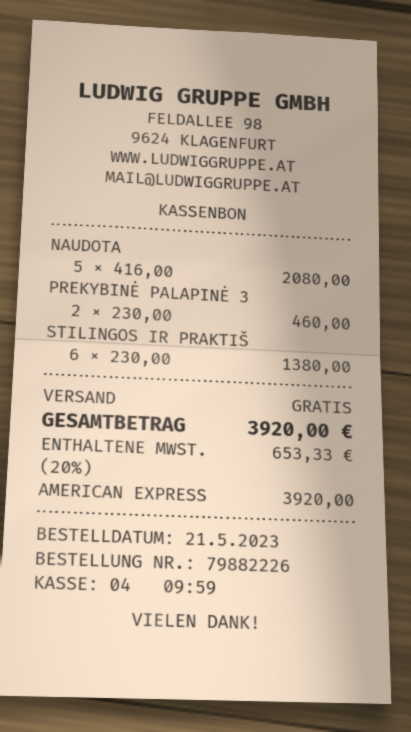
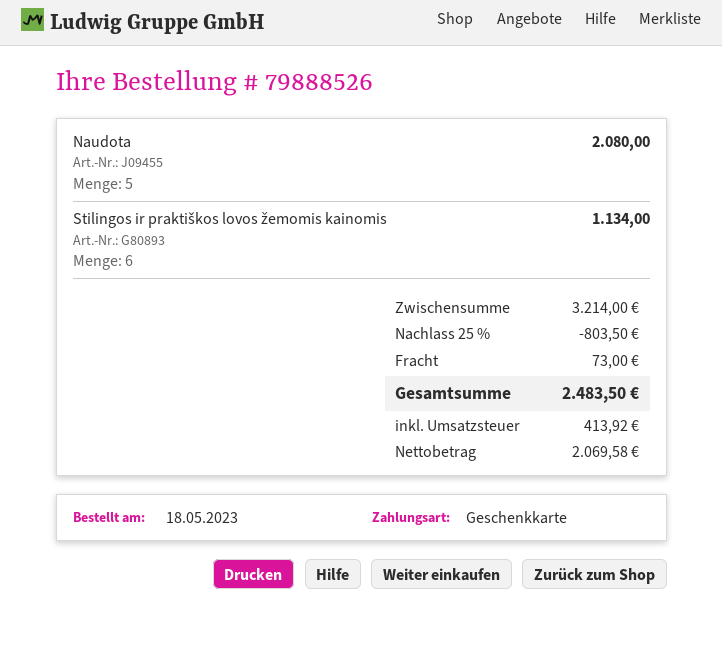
order number: 79882226 -> 79888526
order date: 2023-05-21 -> 2023-05-18
payment method: American Express -> gift card
PREKYBINĖ PALAPINĖ 3: 2 for 460.00 -> none
STILINGOS IR PRAKTIŠ: 6 for 1380.00 -> 6 for 1134.00
discount: none -> 25% = 803.50
shipping: 0.00 -> 73.00
tax: 653.33 -> 413.92
total: 3920.00 -> 2483.50

